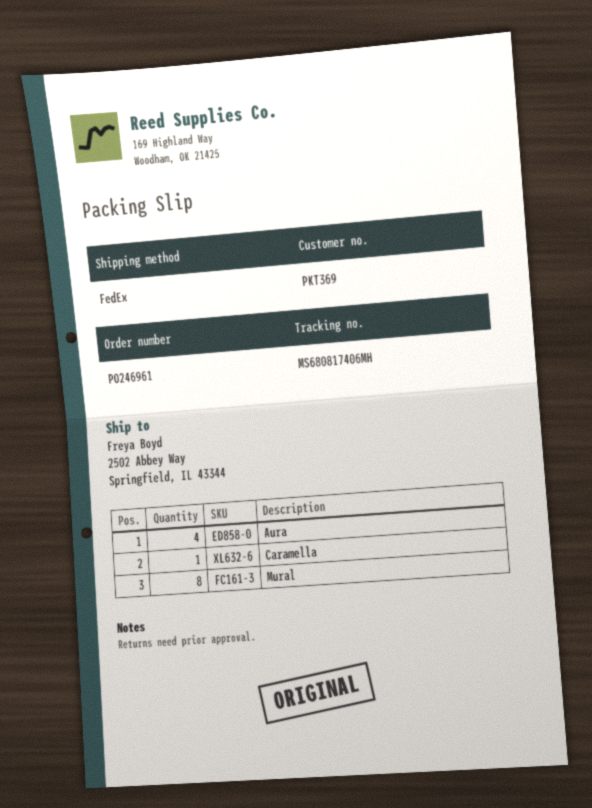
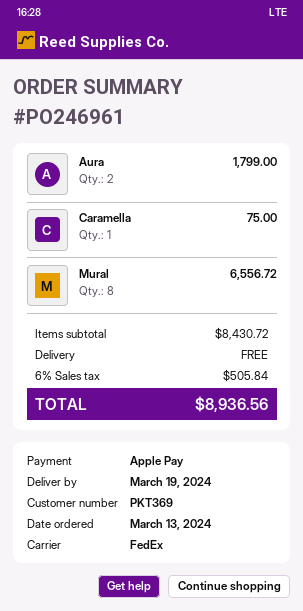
Aura: 4 -> 2

